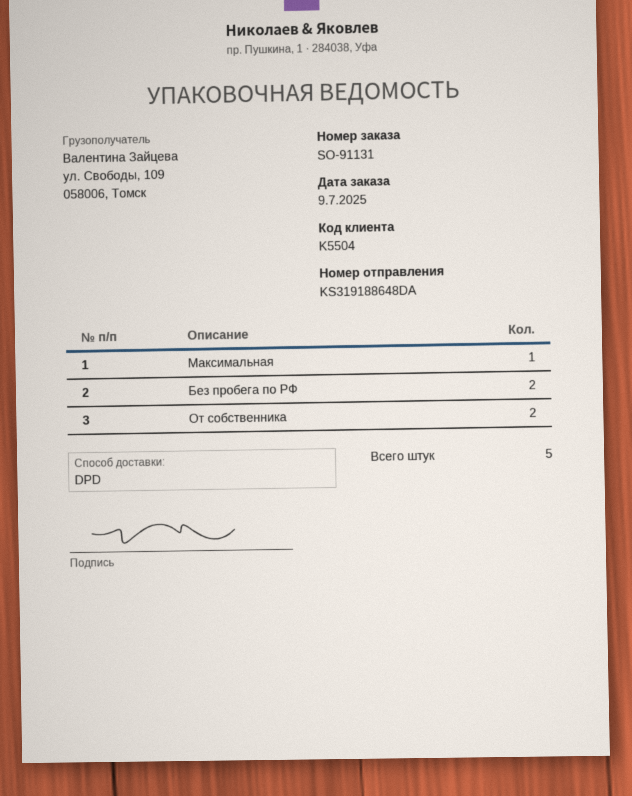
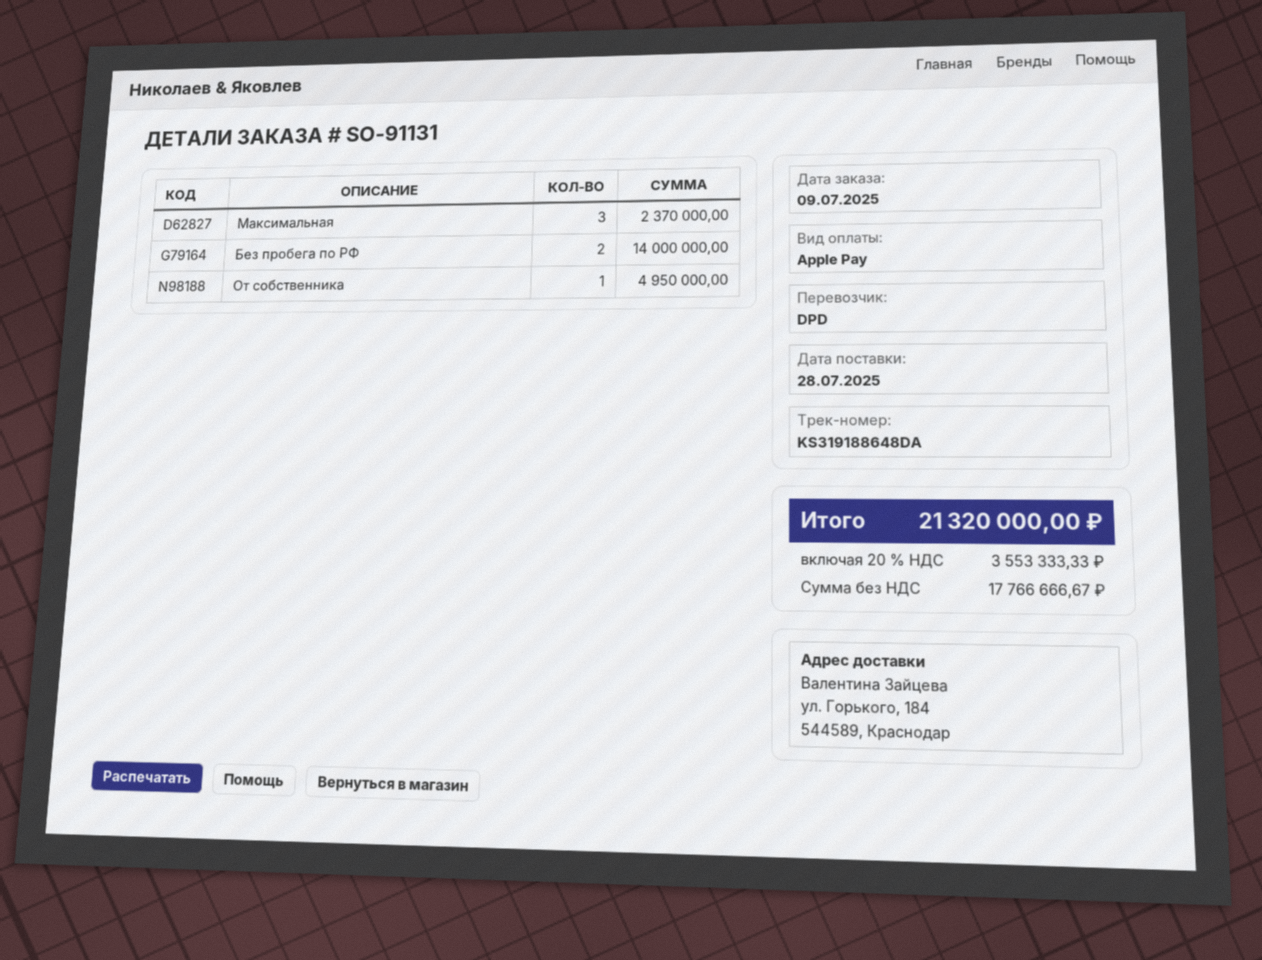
ship to: ул. Свободы, 109, 058006, Томск -> ул. Горького, 184, 544589, Краснодар
Максимальная: 1 -> 3
От собственника: 2 -> 1

